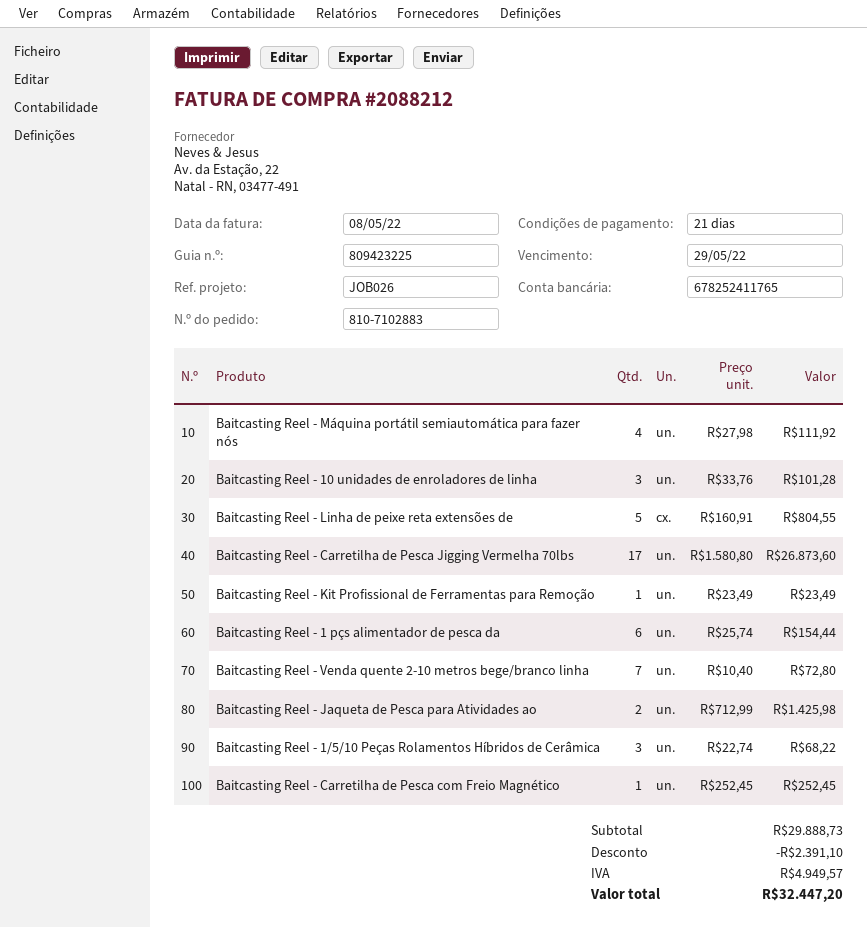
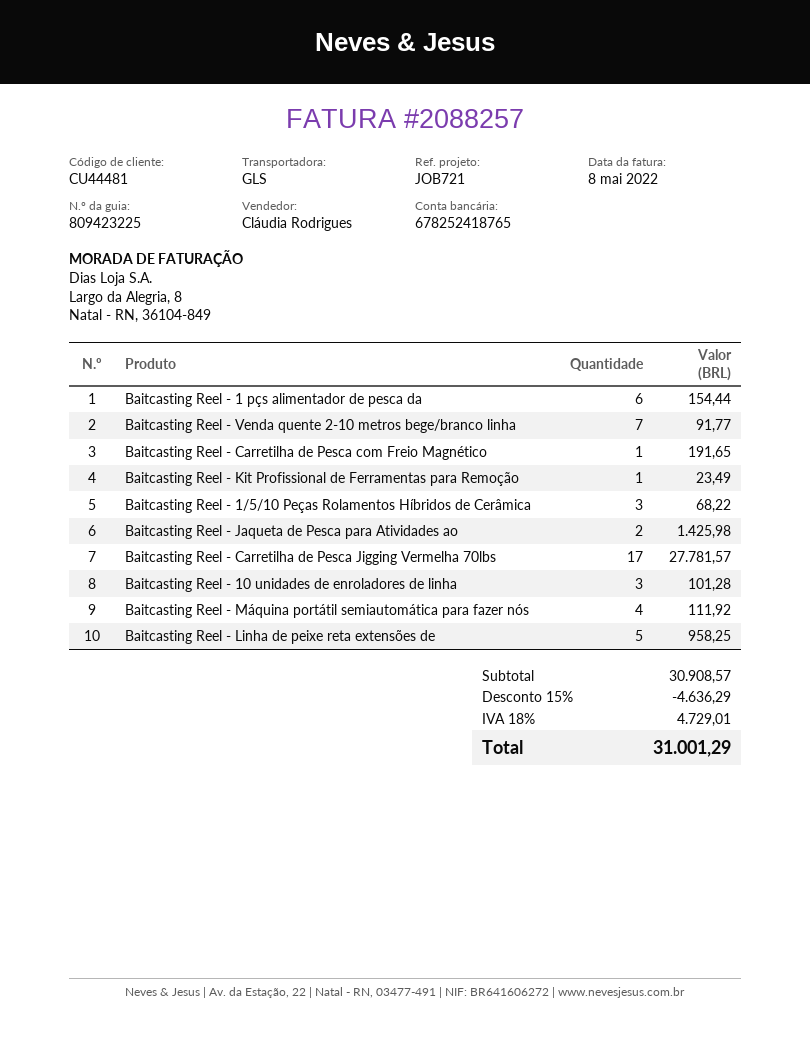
invoice number: 2088212 -> 2088257
reference: JOB026 -> JOB721
bank account: 678252411765 -> 678252418765
Baitcasting Reel - Linha de peixe reta extensões de: 5 for 804.55 -> 5 for 958.25
Baitcasting Reel - Carretilha de Pesca Jigging Vermelha 70lbs: 17 for 26873.60 -> 17 for 27781.57
Baitcasting Reel - Venda quente 2-10 metros bege/branco linha: 7 for 72.80 -> 7 for 91.77
Baitcasting Reel - Carretilha de Pesca com Freio Magnético: 1 for 252.45 -> 1 for 191.65
subtotal: 29888.73 -> 30908.57
discount: 2391.10 -> 4636.29
tax: 4949.57 -> 4729.01
total: 32447.20 -> 31001.29

